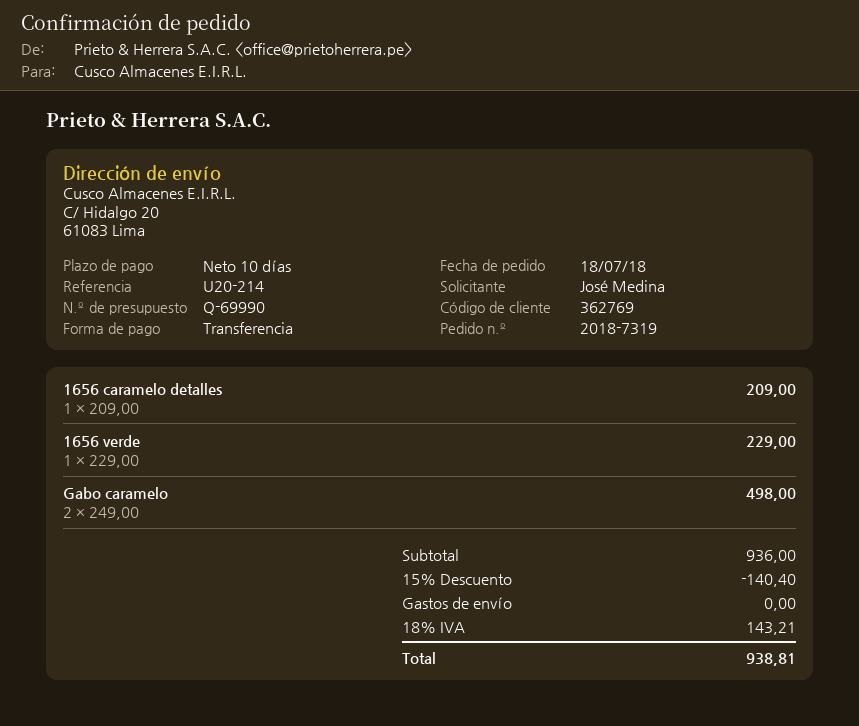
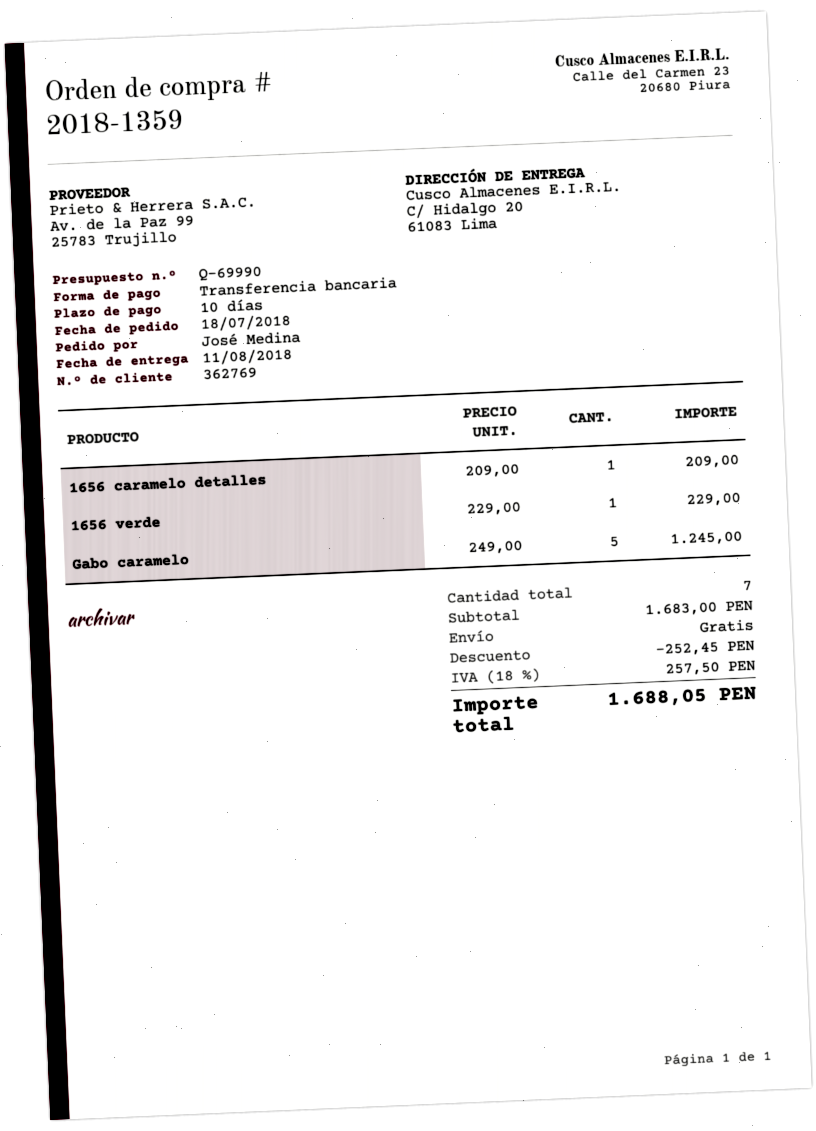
order number: 2018-7319 -> 2018-1359
Gabo caramelo: 2 x 249.00 = 498.00 -> 5 x 249.00 = 1245.00
subtotal: 936.00 -> 1683.00
discount: 140.40 -> 252.45
tax: 18% = 143.21 -> 18% = 257.50
total: 938.81 -> 1688.05

